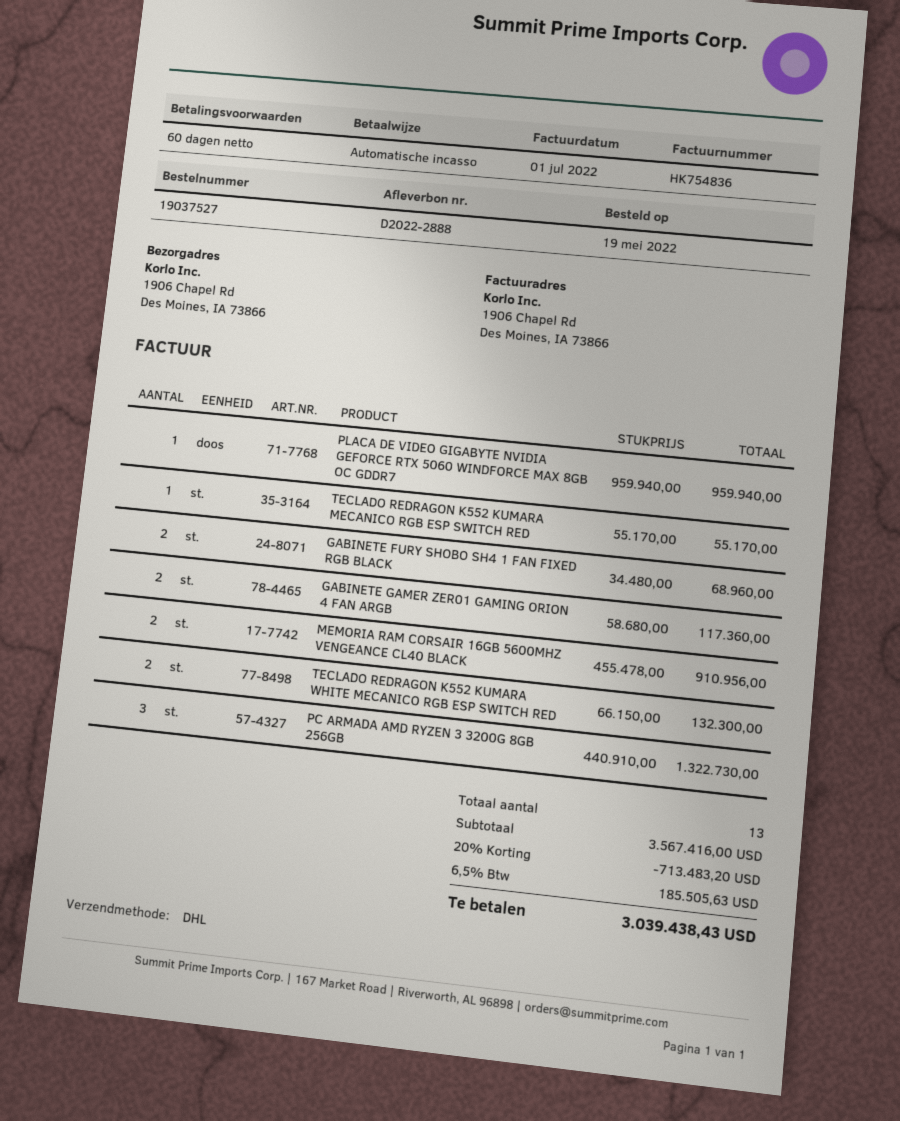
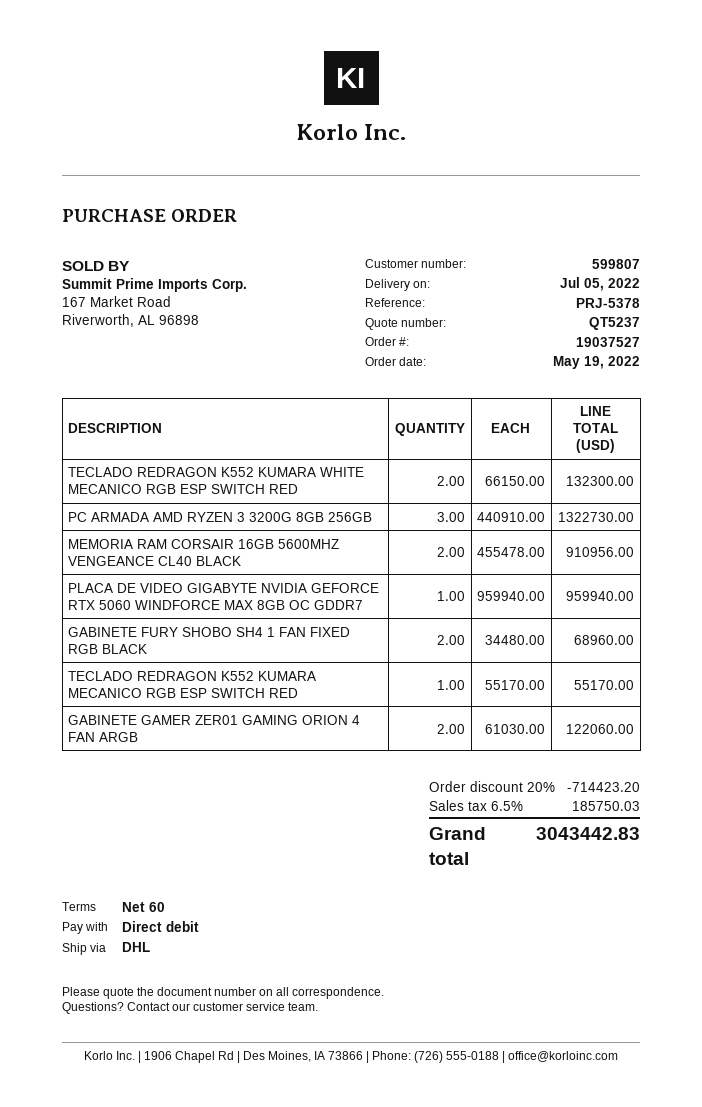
GABINETE GAMER ZER01 GAMING ORION 4 FAN ARGB: 2 x 58680.00 = 117360.00 -> 2 x 61030.00 = 122060.00
discount: 20% = 713483.20 -> 20% = 714423.20
tax: 6.5% = 185505.63 -> 6.5% = 185750.03
total: 3039438.43 -> 3043442.83

